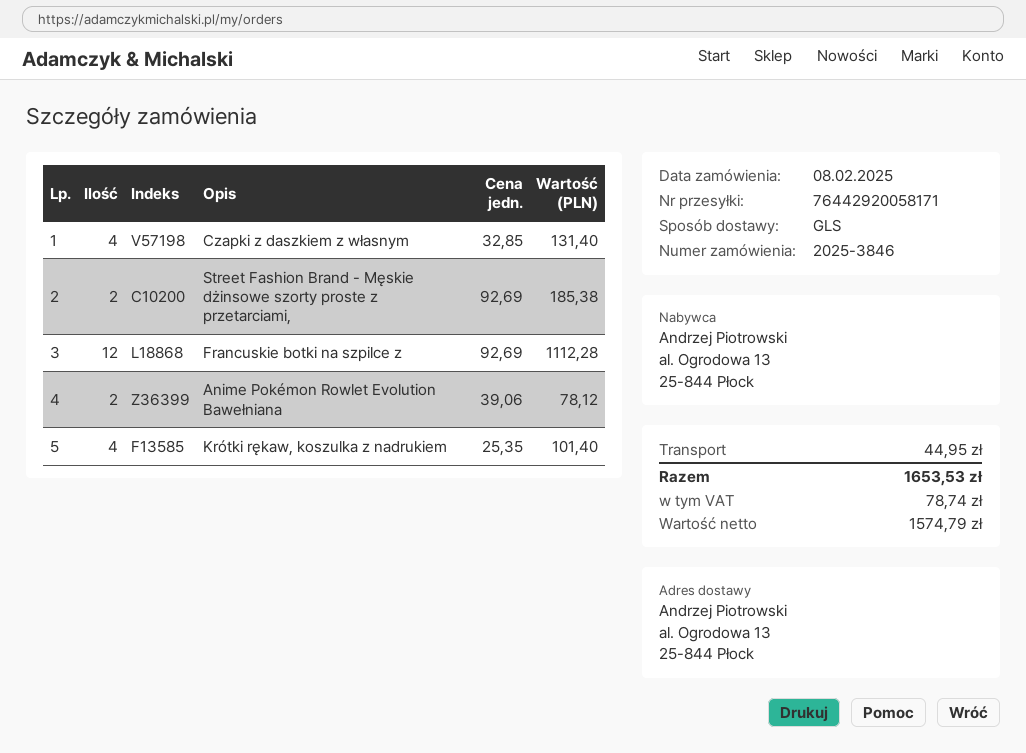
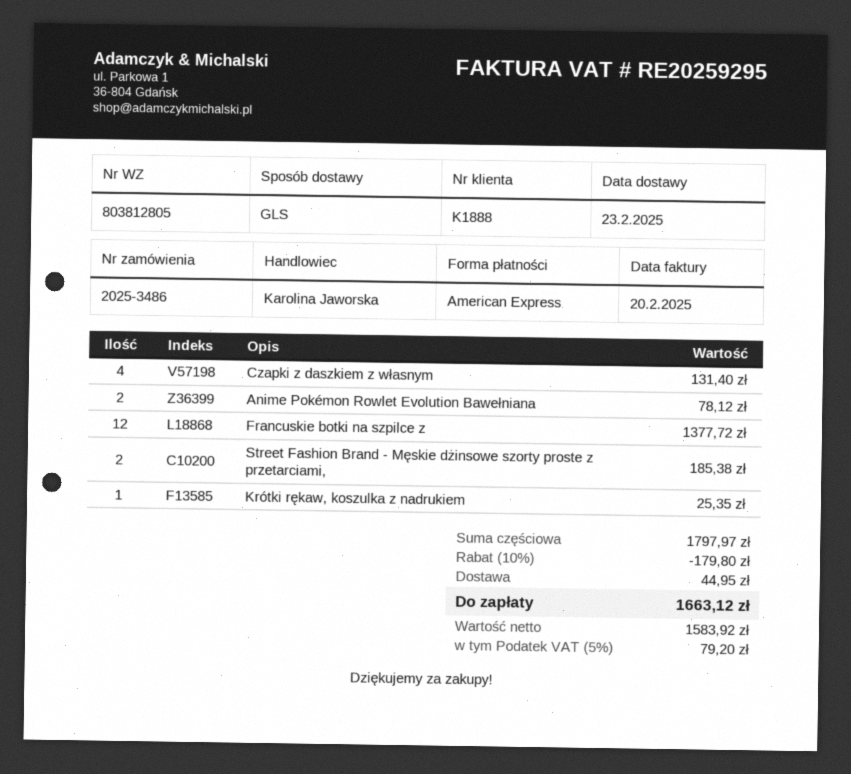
order number: 2025-3846 -> 2025-3486
Francuskie botki na szpilce z: 12 for 1112.28 -> 12 for 1377.72
Krótki rękaw, koszulka z nadrukiem: 4 for 101.40 -> 1 for 25.35
discount: none -> 10% = 179.80
net: 1574.79 -> 1583.92
tax: 78.74 -> 79.20
total: 1653.53 -> 1663.12

